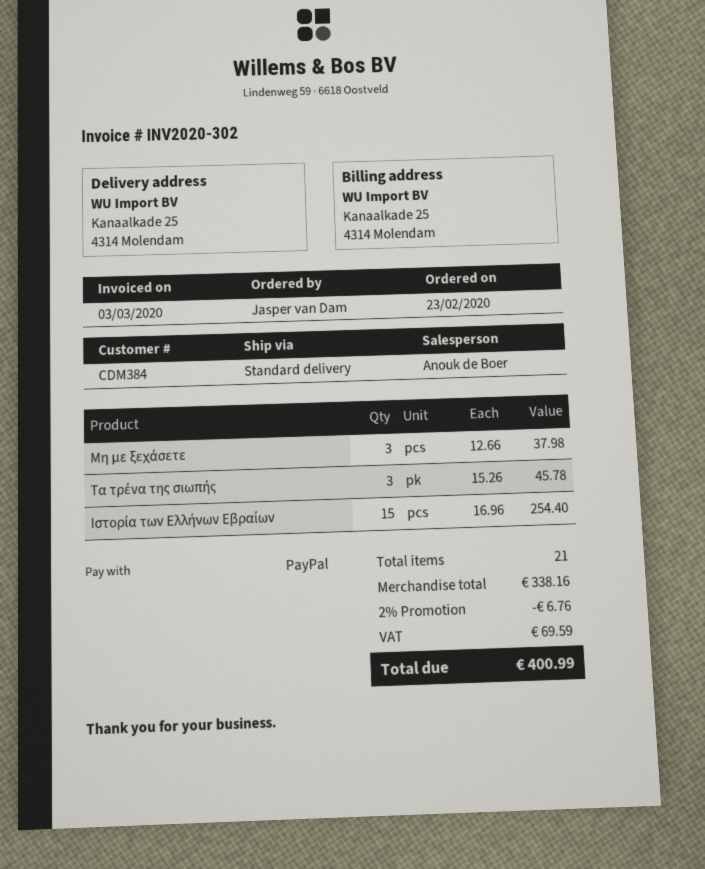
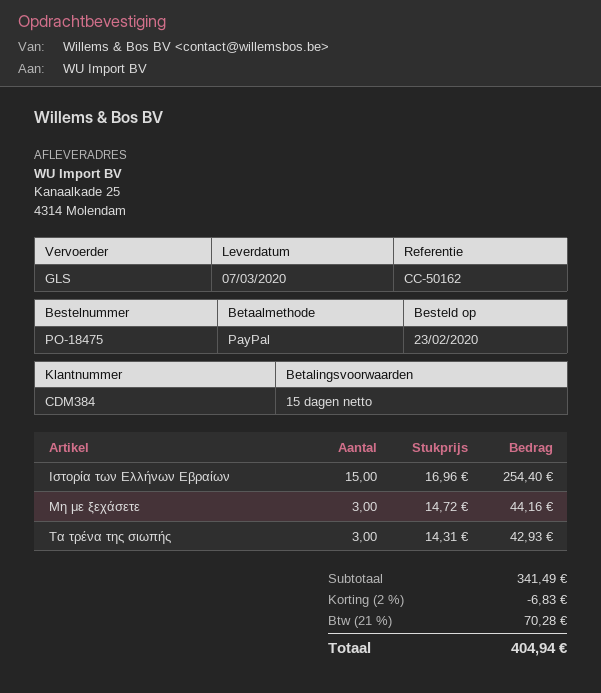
shipping method: standard -> GLS
Μη με ξεχάσετε: 3 x 12.66 = 37.98 -> 3 x 14.72 = 44.16
Τα τρένα της σιωπής: 3 x 15.26 = 45.78 -> 3 x 14.31 = 42.93
subtotal: 338.16 -> 341.49
discount: 2% = 6.76 -> 2% = 6.83
tax: 69.59 -> 70.28
total: 400.99 -> 404.94

